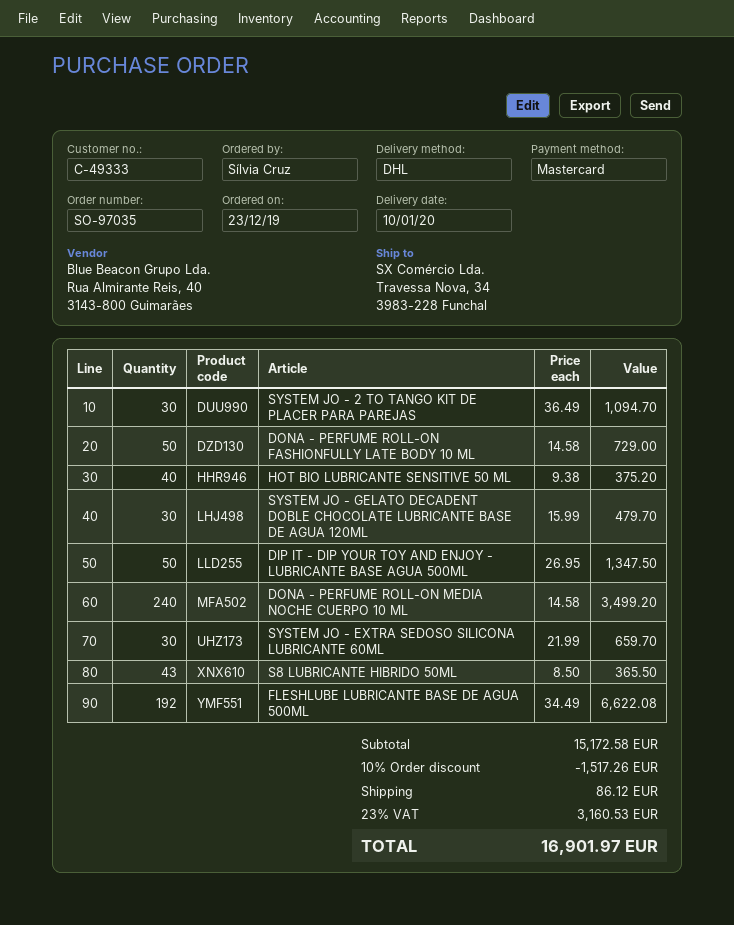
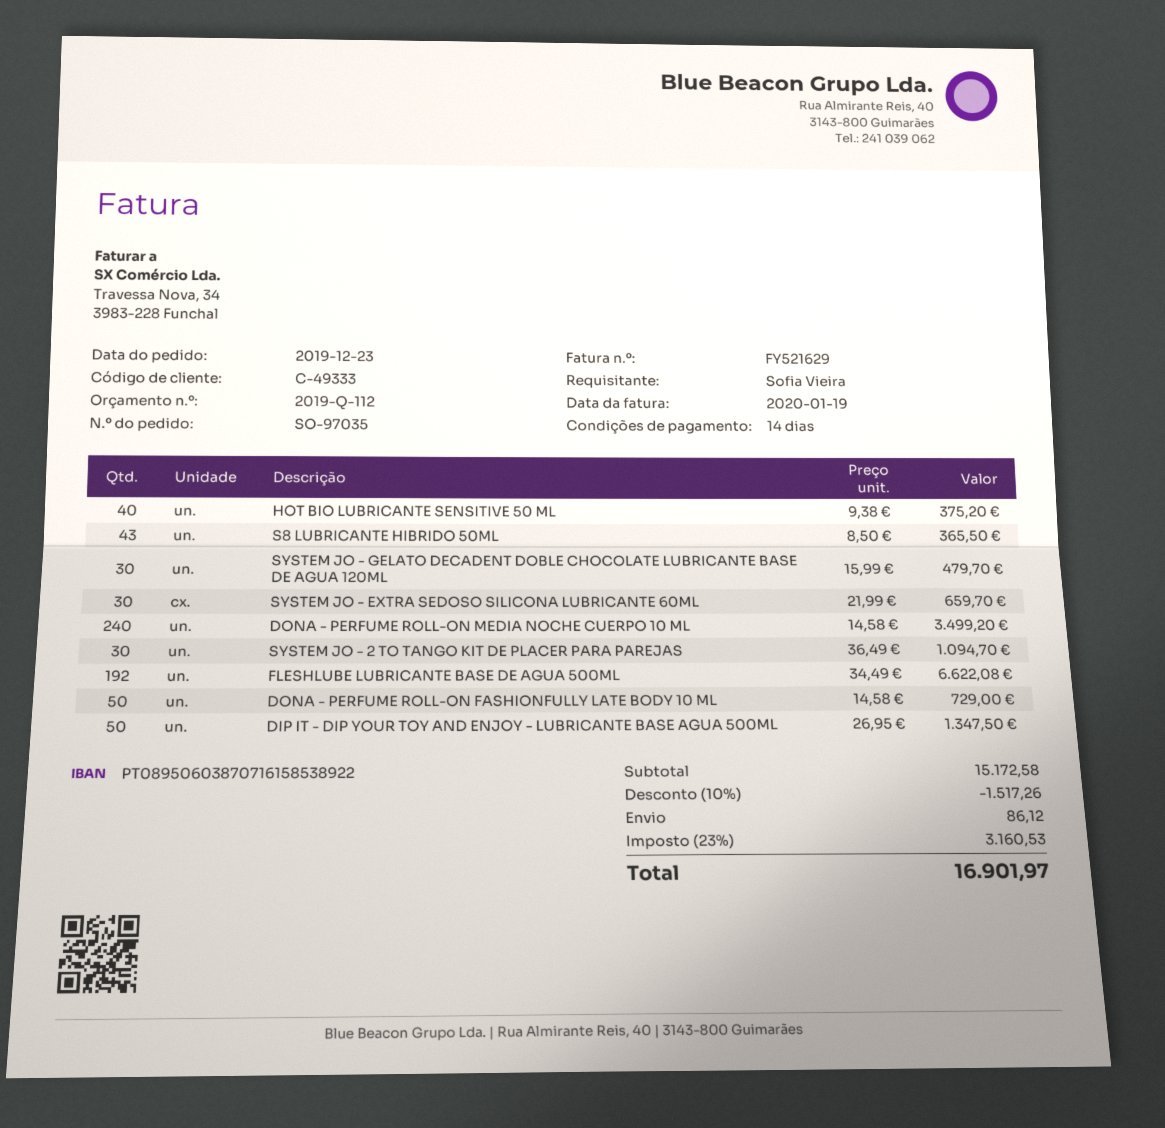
ordered by: Sílvia Cruz -> Sofia Vieira

